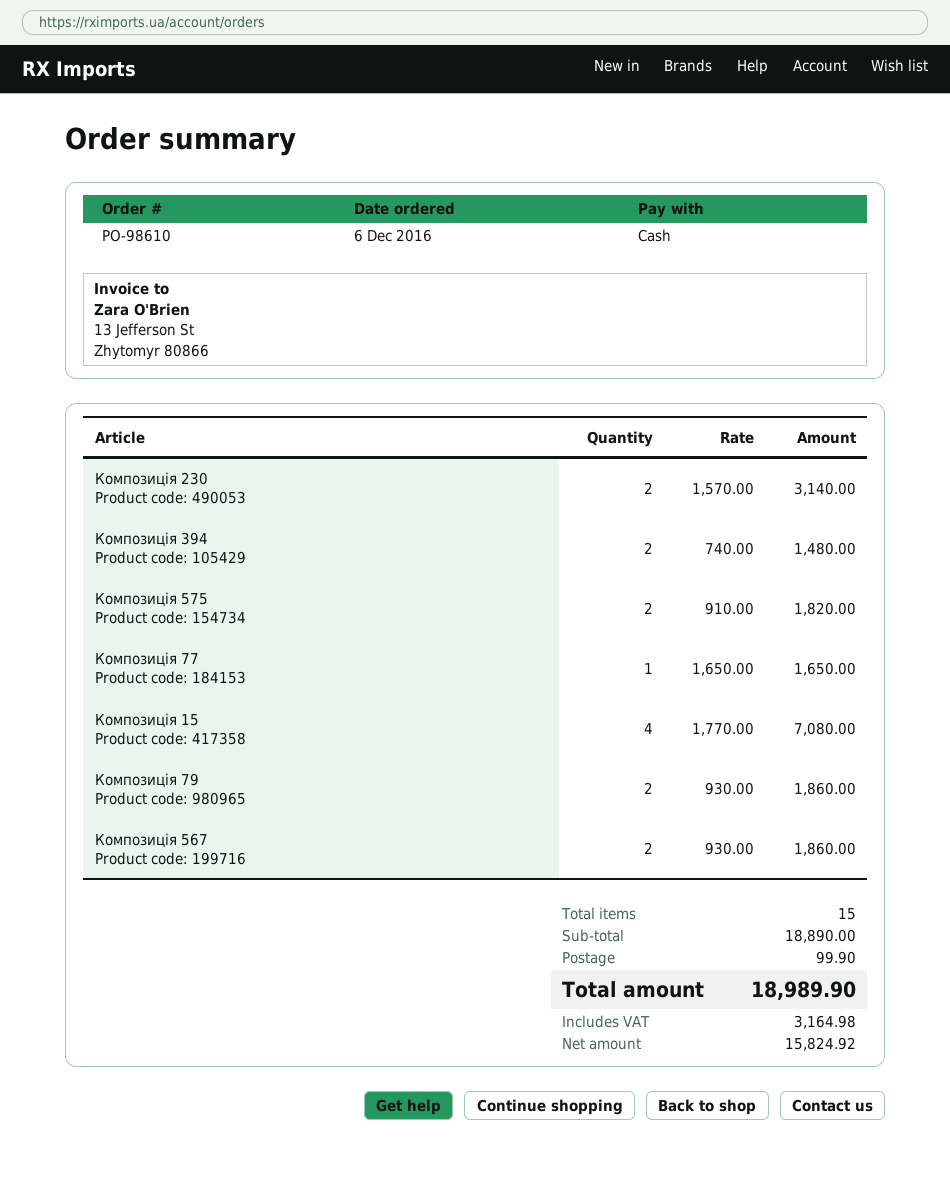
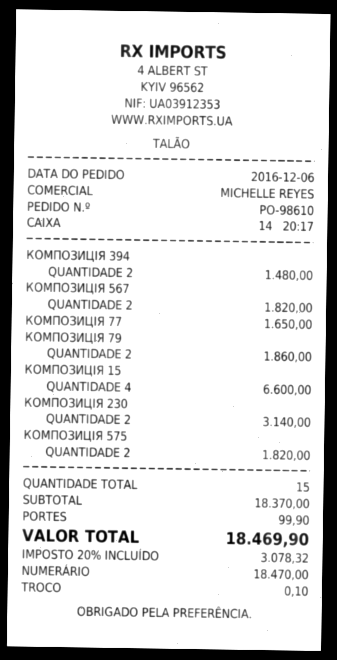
Композиція 15: 4 for 7080.00 -> 4 for 6600.00
Композиція 567: 2 for 1860.00 -> 2 for 1820.00
subtotal: 18890.00 -> 18370.00
tax: 3164.98 -> 3078.32
total: 18989.90 -> 18469.90

